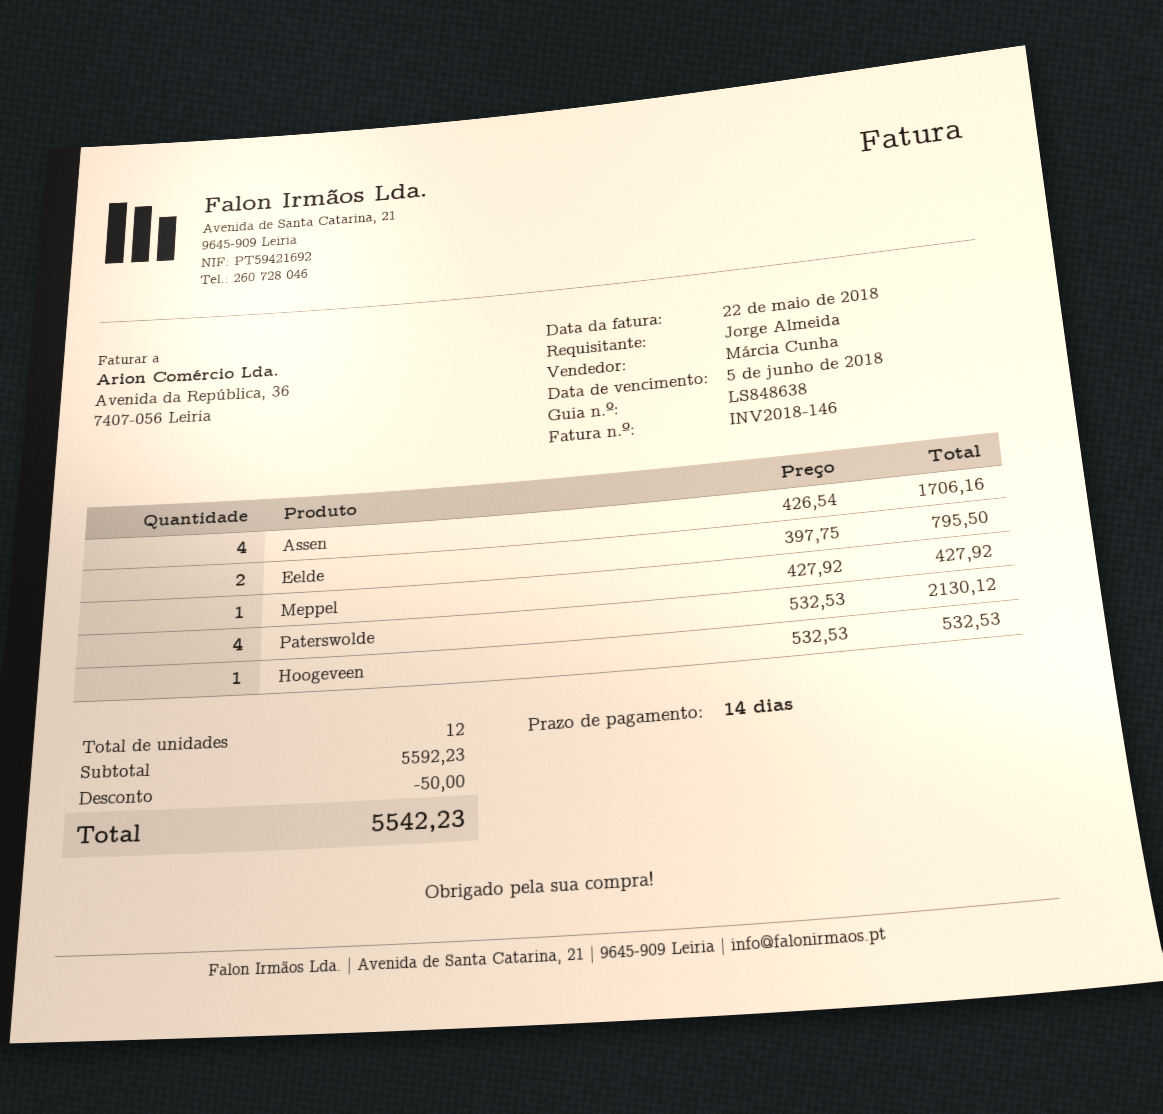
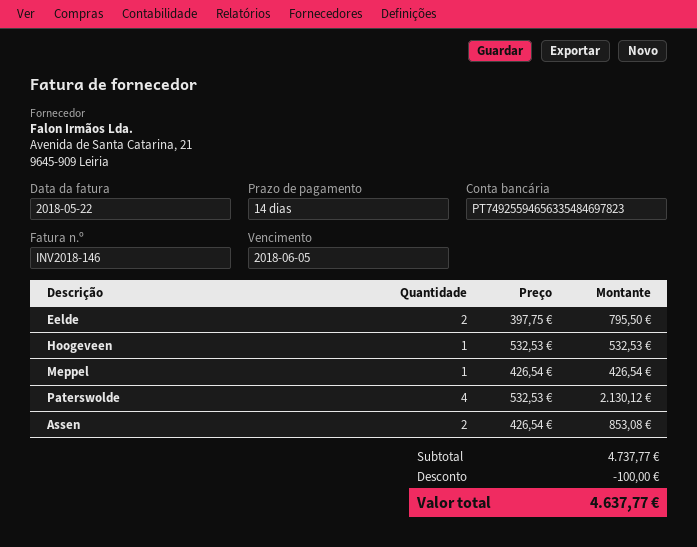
Assen: 4 x 426.54 = 1706.16 -> 2 x 426.54 = 853.08
Meppel: 1 x 427.92 = 427.92 -> 1 x 426.54 = 426.54
subtotal: 5592.23 -> 4737.77
discount: 50.00 -> 100.00
total: 5542.23 -> 4637.77

